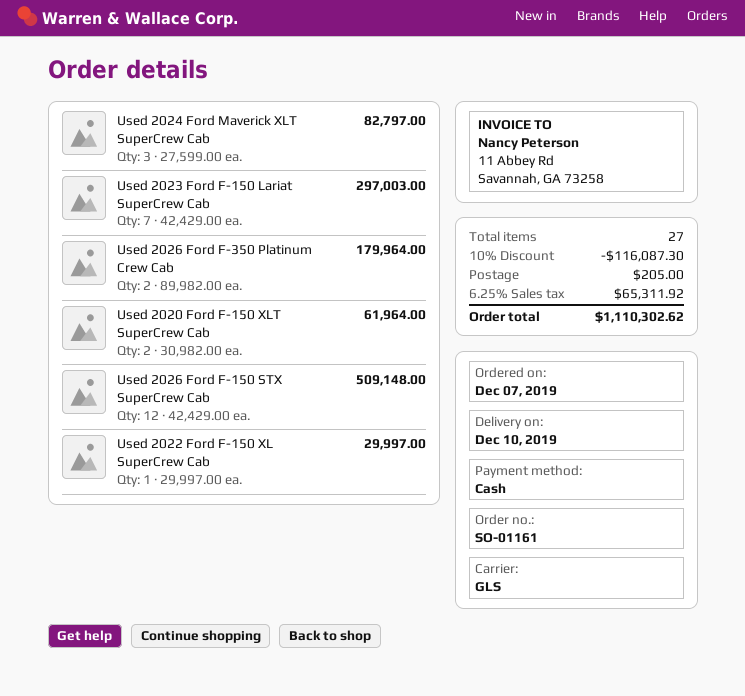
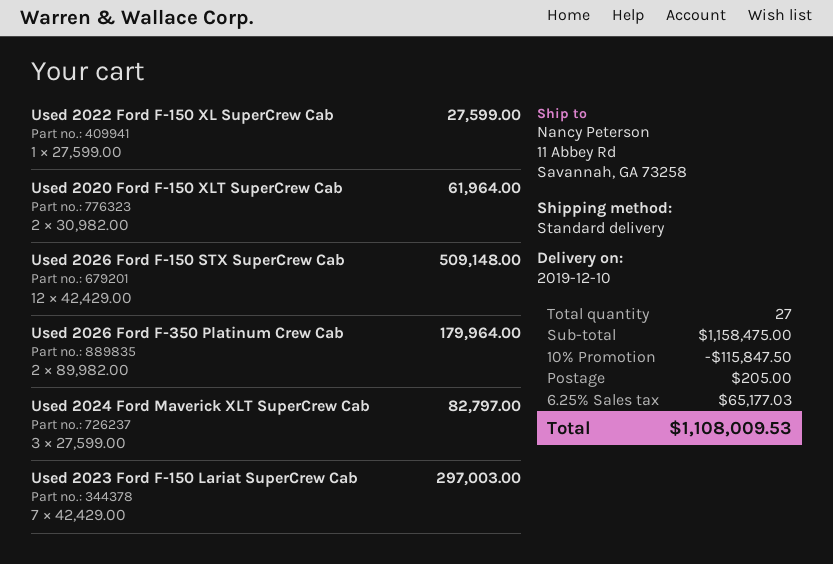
shipping method: GLS -> standard
Used 2022 Ford F-150 XL SuperCrew Cab: 1 x 29997.00 = 29997.00 -> 1 x 27599.00 = 27599.00
discount: 10% = 116087.30 -> 10% = 115847.50
tax: 6.25% = 65311.92 -> 6.25% = 65177.03
total: 1110302.62 -> 1108009.53

